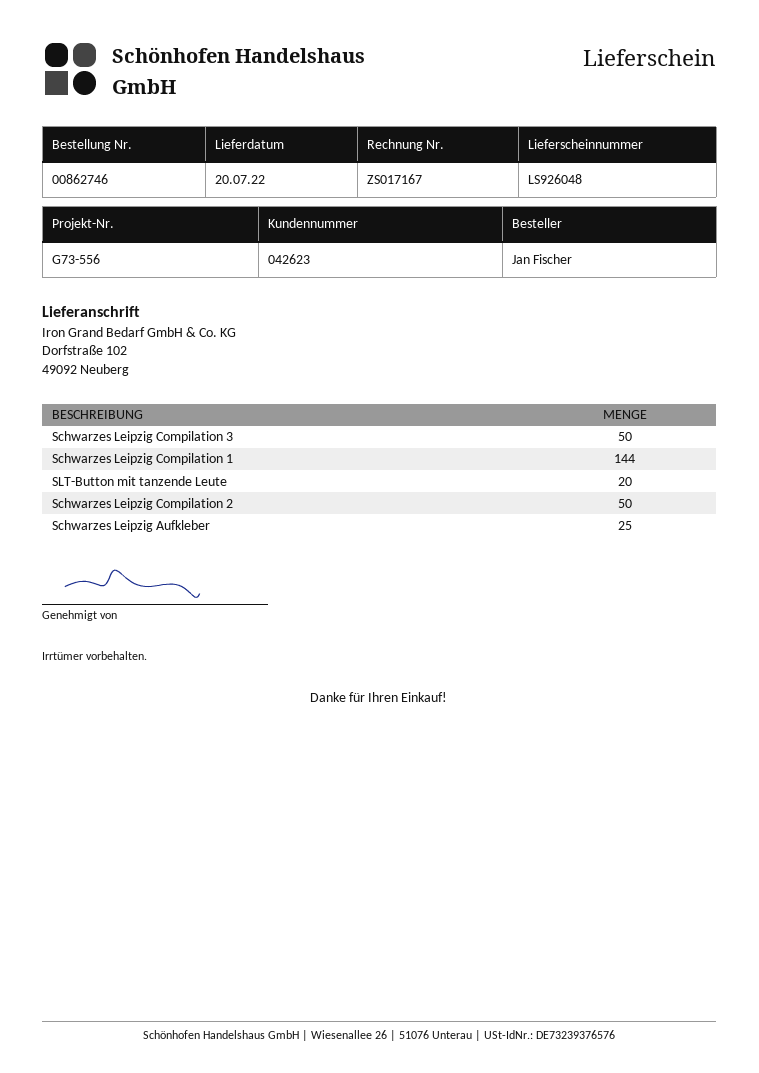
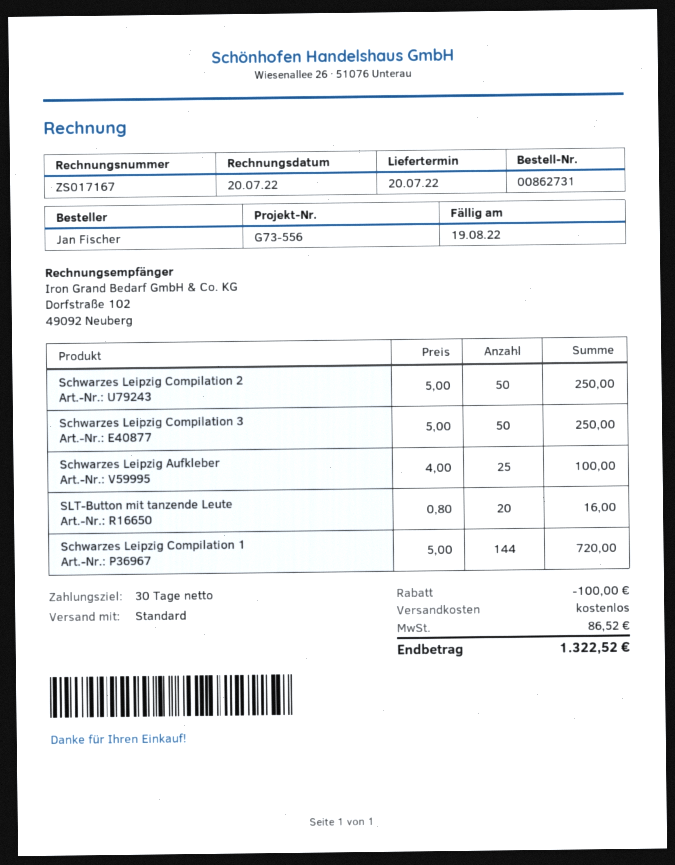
order number: 00862746 -> 00862731

